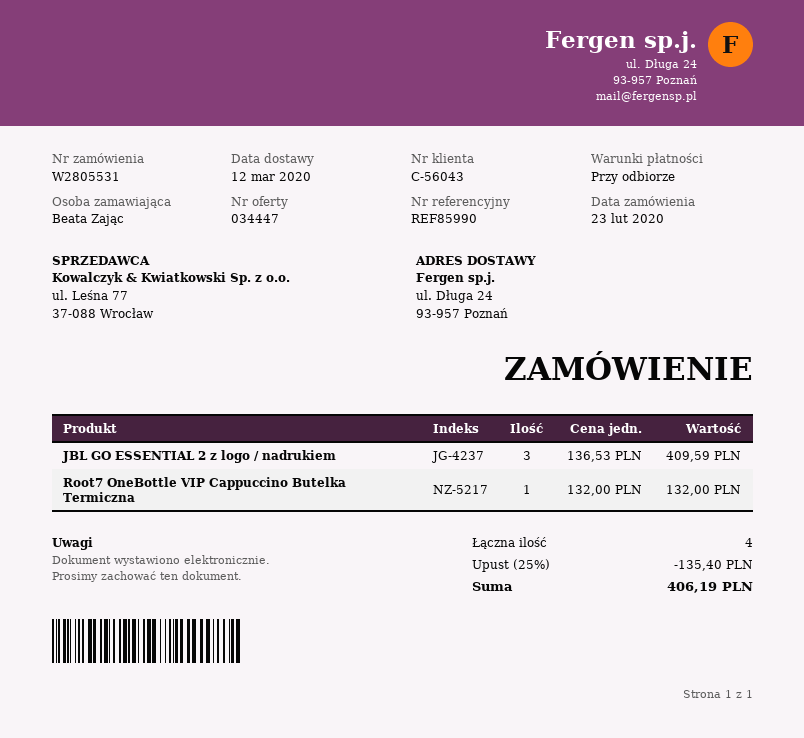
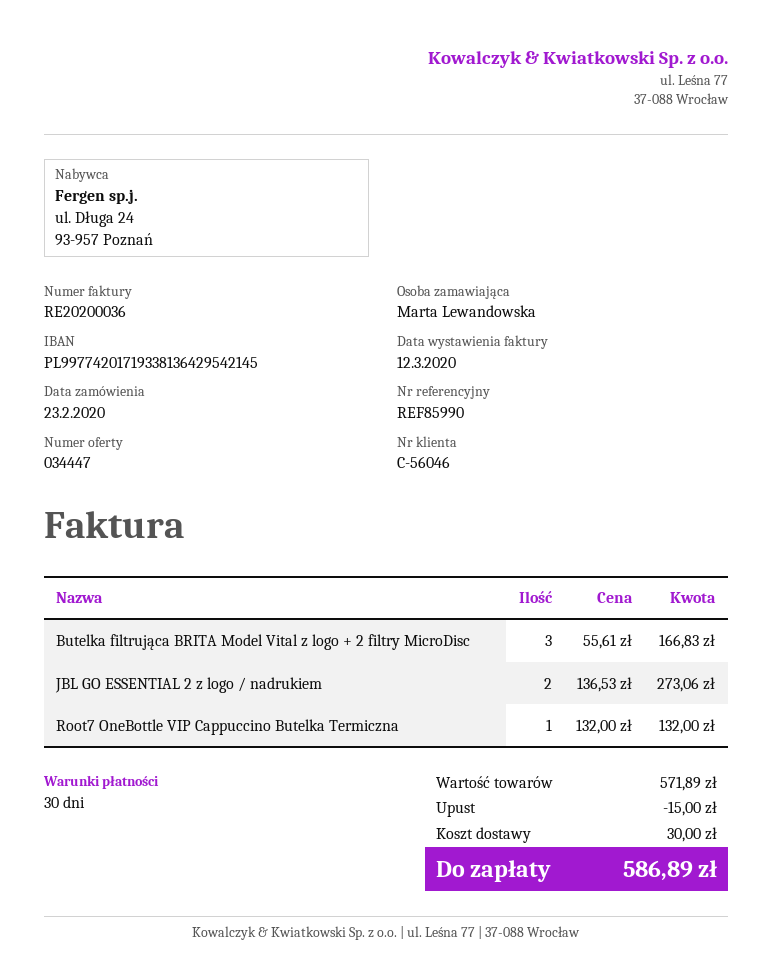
payment terms: on receipt -> 30 days
customer number: C-56043 -> C-56046
ordered by: Beata Zając -> Marta Lewandowska
JBL GO ESSENTIAL 2 z logo / nadrukiem: 3 x 136.53 = 409.59 -> 2 x 136.53 = 273.06
Butelka filtrująca BRITA Model Vital z logo + 2 filtry MicroDisc: none -> 3 x 55.61 = 166.83
discount: 135.40 -> 15.00
shipping: none -> 30.00
total: 406.19 -> 586.89

